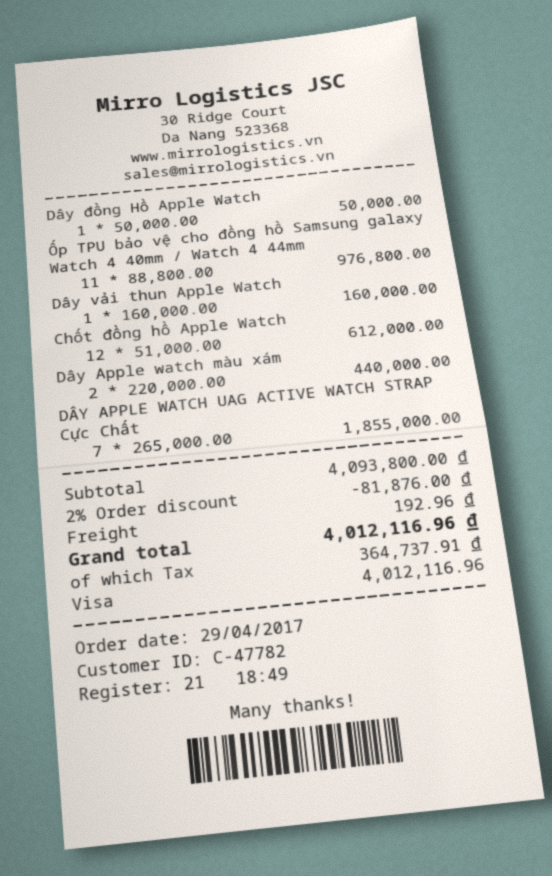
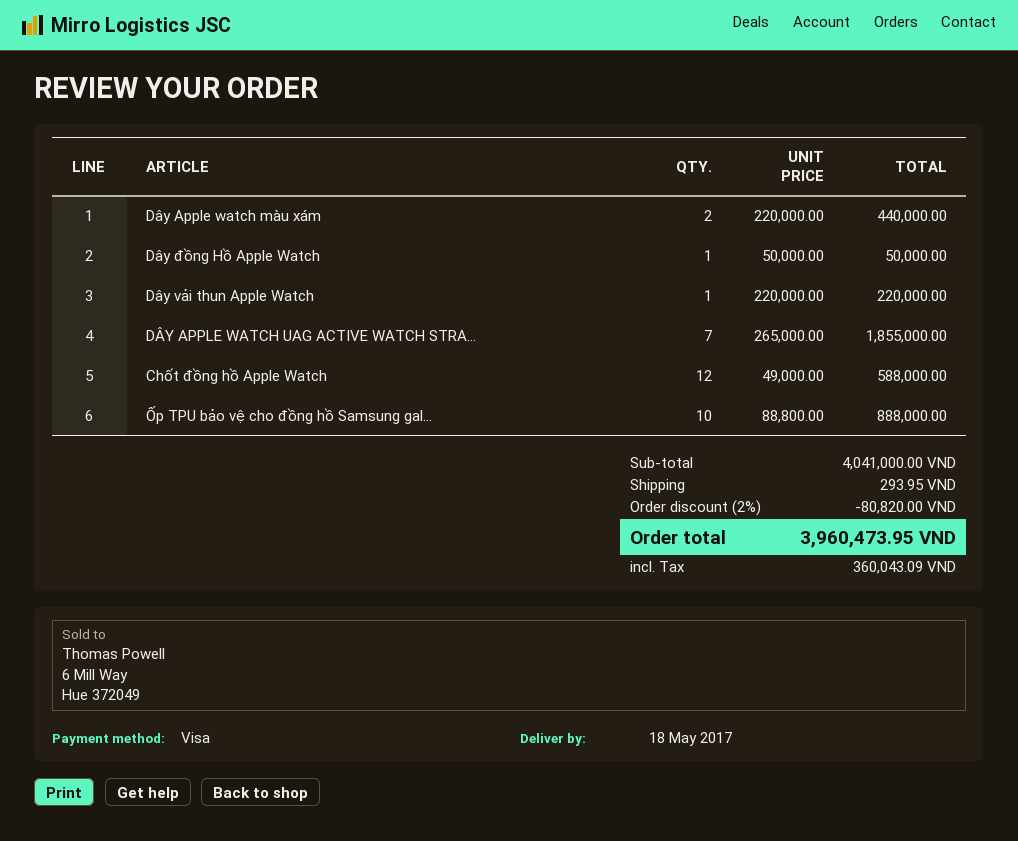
Ốp TPU bảo vệ cho đồng hồ Samsung galaxy Watch 4 40mm / Watch 4 44mm: 11 x 88800.00 = 976800.00 -> 10 x 88800.00 = 888000.00
Dây vải thun Apple Watch: 1 x 160000.00 = 160000.00 -> 1 x 220000.00 = 220000.00
Chốt đồng hồ Apple Watch: 12 x 51000.00 = 612000.00 -> 12 x 49000.00 = 588000.00
subtotal: 4093800.00 -> 4041000.00
discount: 2% = 81876.00 -> 2% = 80820.00
shipping: 192.96 -> 293.95
tax: 364737.91 -> 360043.09
total: 4012116.96 -> 3960473.95

